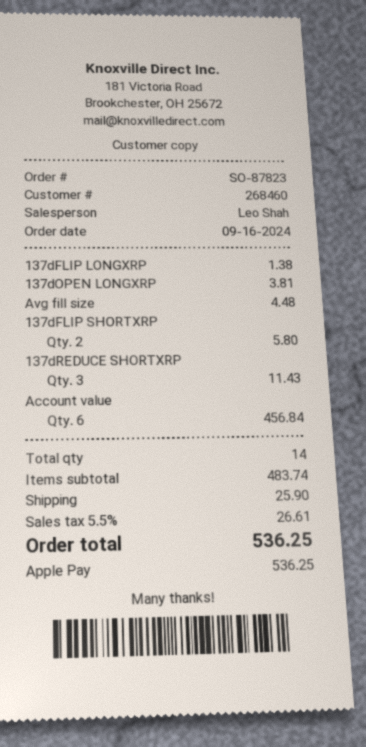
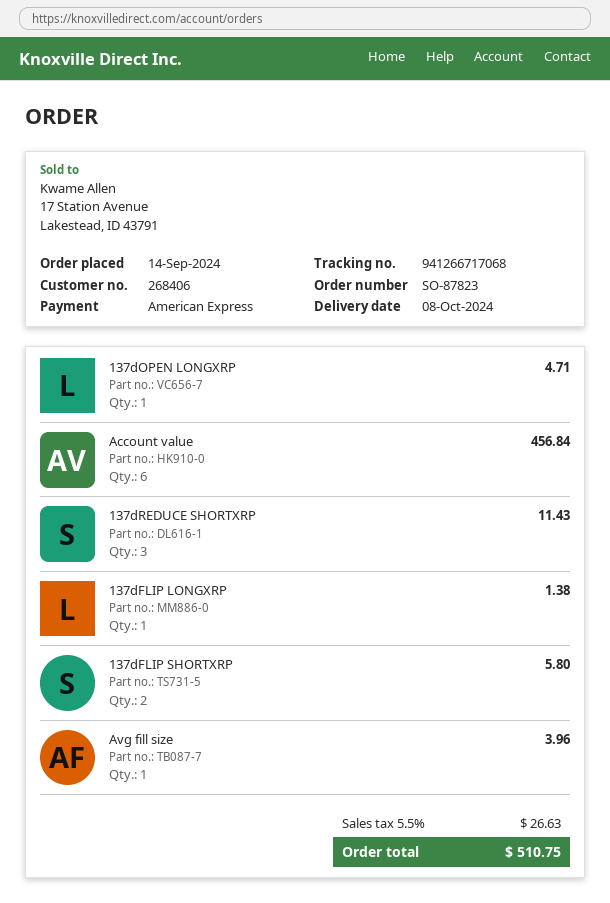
order date: 2024-09-16 -> 2024-09-14
customer number: 268460 -> 268406
payment method: Apple Pay -> American Express
137dOPEN LONGXRP: 1 for 3.81 -> 1 for 4.71
Avg fill size: 1 for 4.48 -> 1 for 3.96
shipping: 25.90 -> none
tax: 5.5% = 26.61 -> 5.5% = 26.63
total: 536.25 -> 510.75

